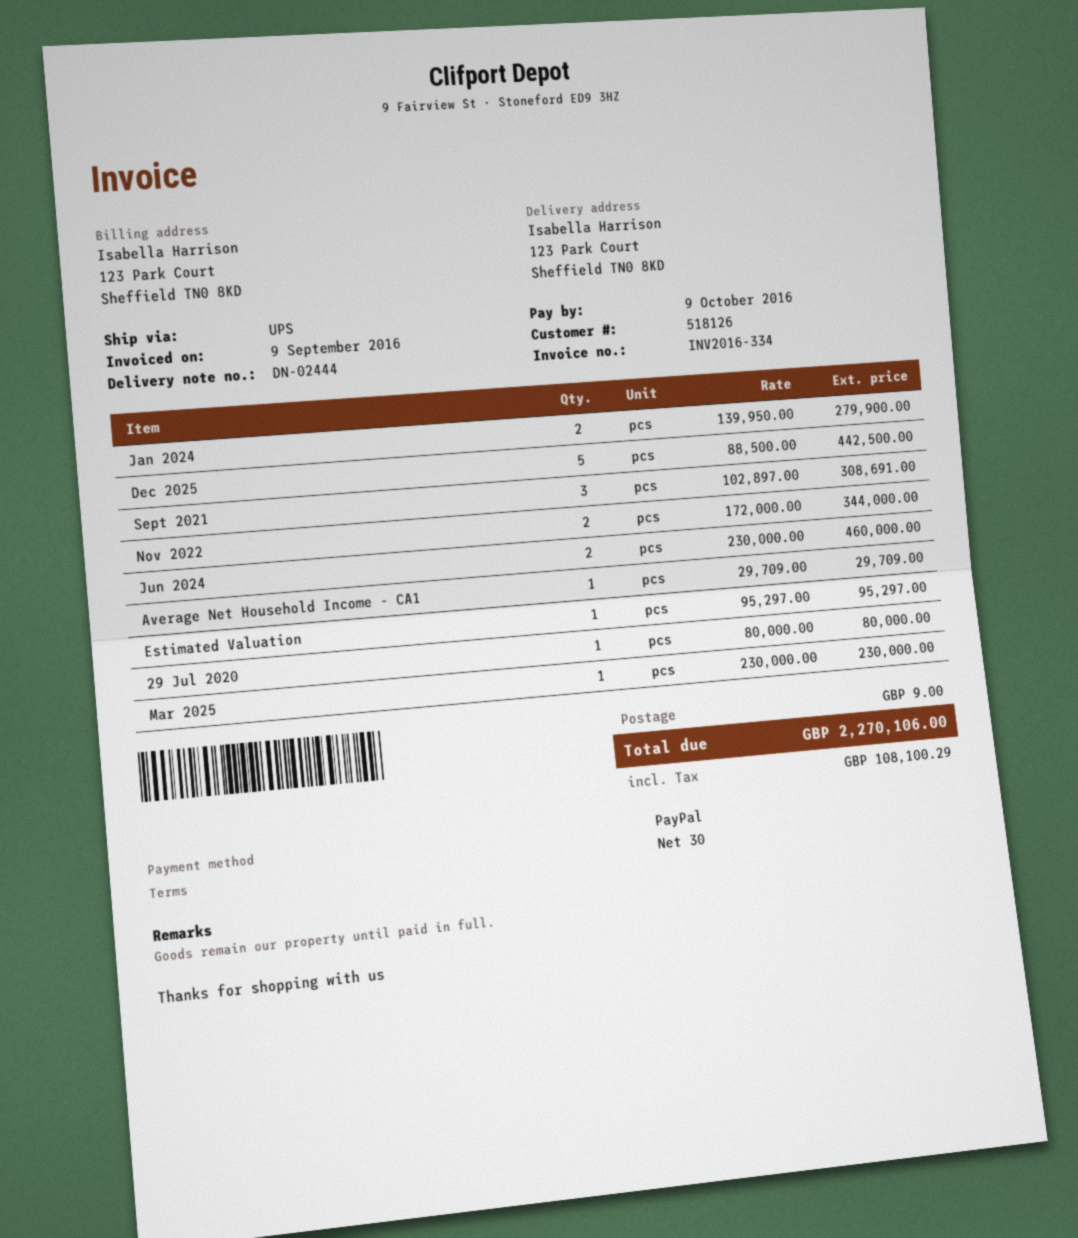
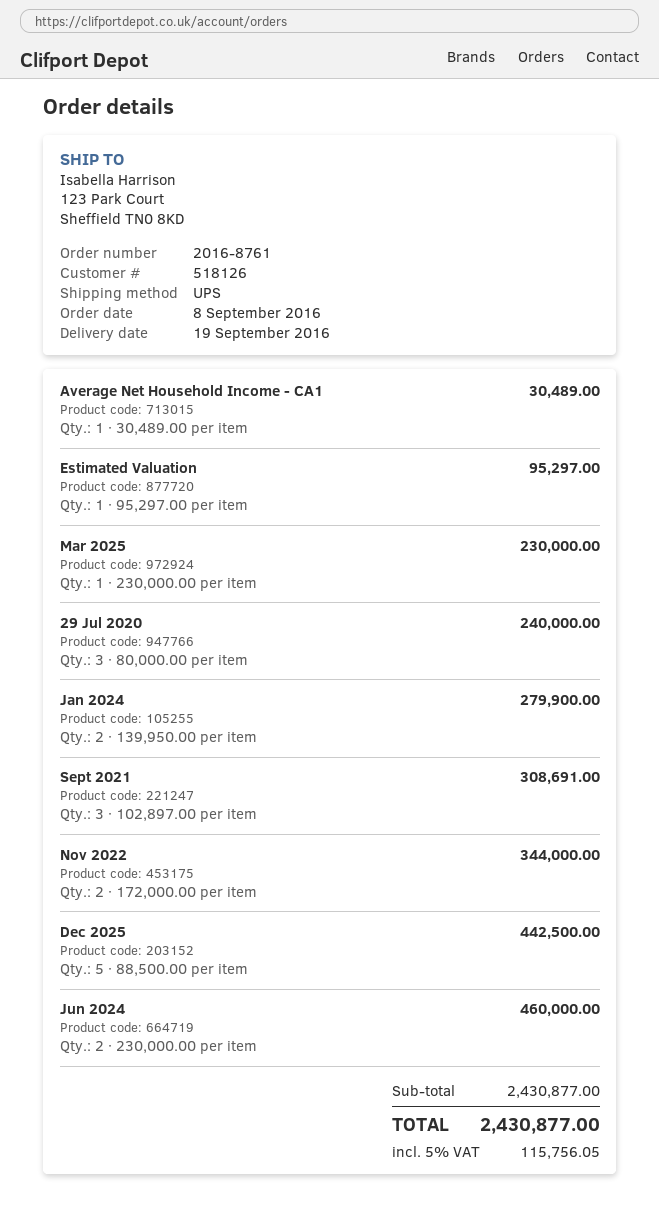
Average Net Household Income - CA1: 1 x 29709.00 = 29709.00 -> 1 x 30489.00 = 30489.00
29 Jul 2020: 1 x 80000.00 = 80000.00 -> 3 x 80000.00 = 240000.00
shipping: 9.00 -> none
tax: 108100.29 -> 115756.05
total: 2270106.00 -> 2430877.00

